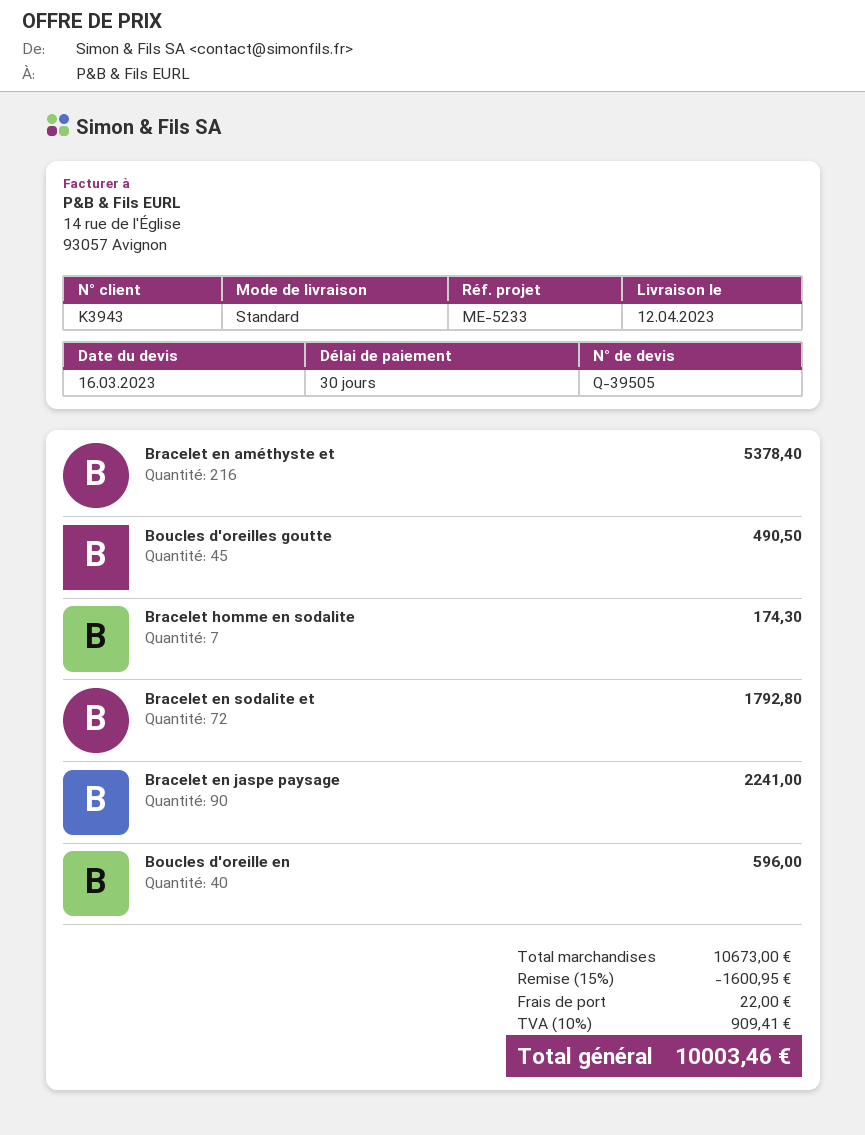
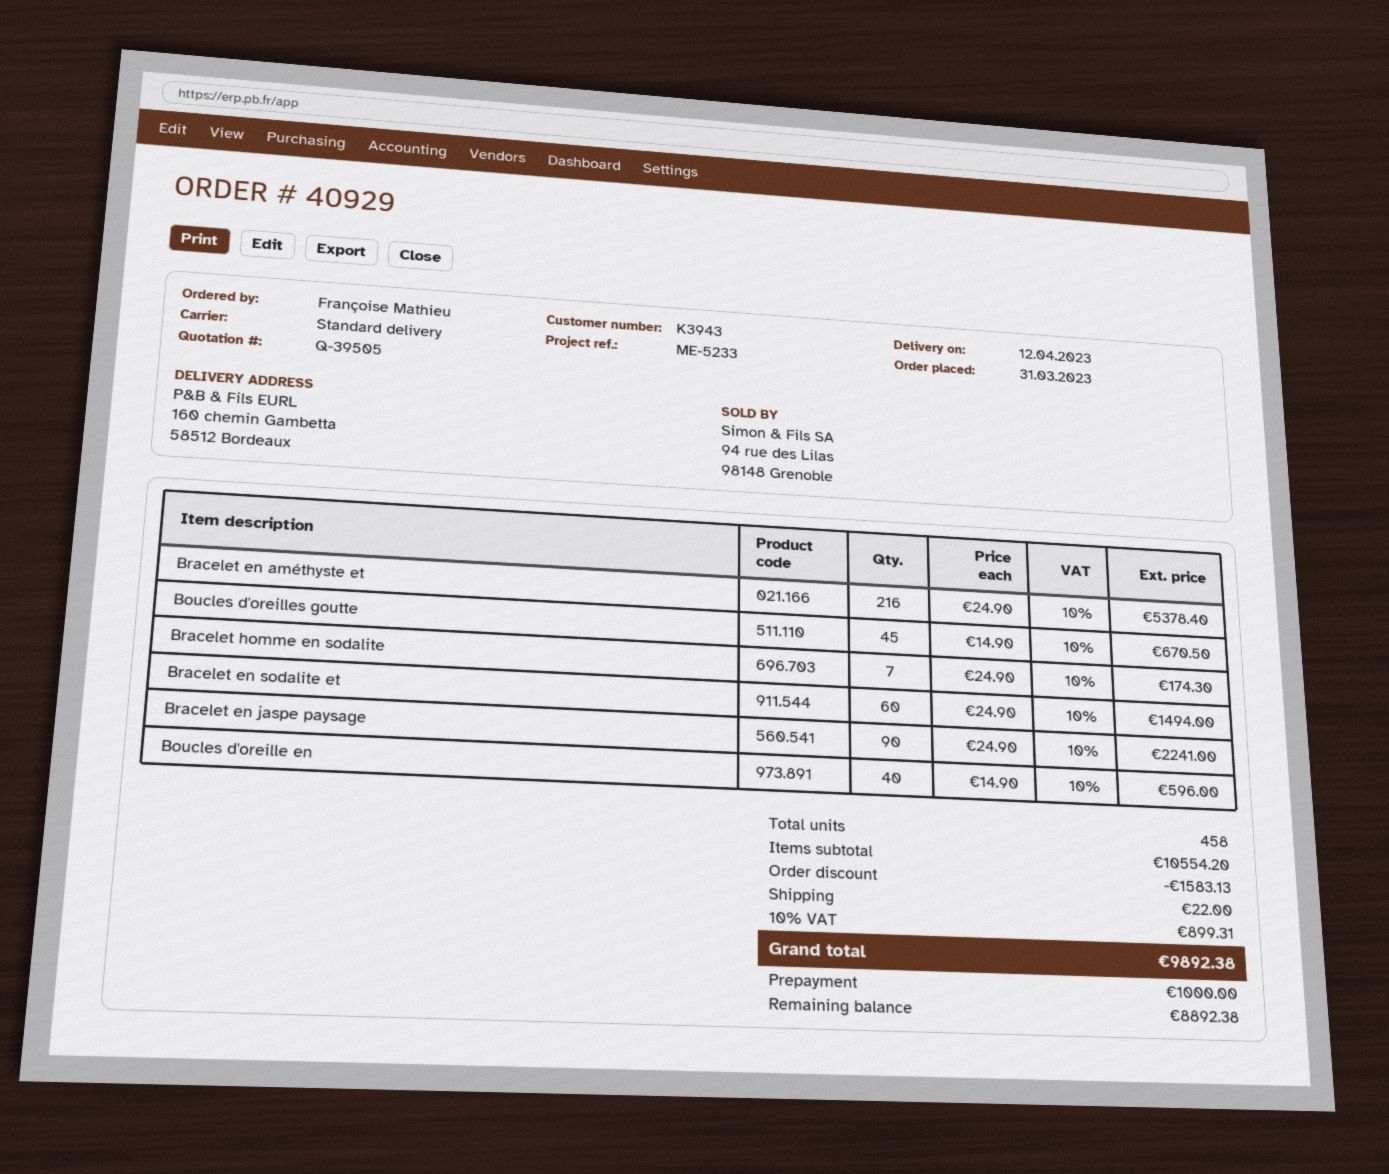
Boucles d'oreilles goutte: 45 for 490.50 -> 45 for 670.50
Bracelet en sodalite et: 72 for 1792.80 -> 60 for 1494.00
subtotal: 10673.00 -> 10554.20
discount: 1600.95 -> 1583.13
tax: 10% = 909.41 -> 10% = 899.31
total: 10003.46 -> 9892.38

